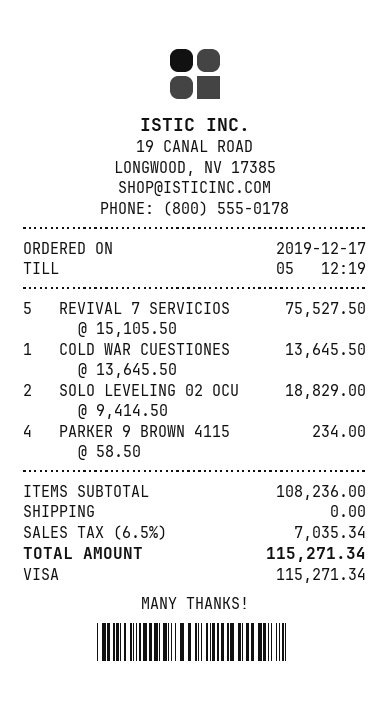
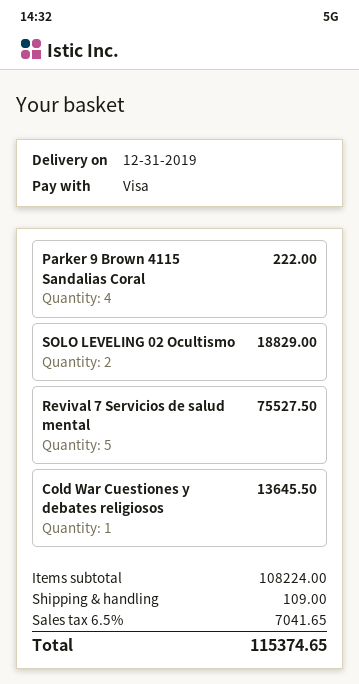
PARKER 9 BROWN 4115: 4 for 234.00 -> 4 for 222.00
subtotal: 108236.00 -> 108224.00
shipping: 0.00 -> 109.00
tax: 6.5% = 7035.34 -> 6.5% = 7041.65
total: 115271.34 -> 115374.65

